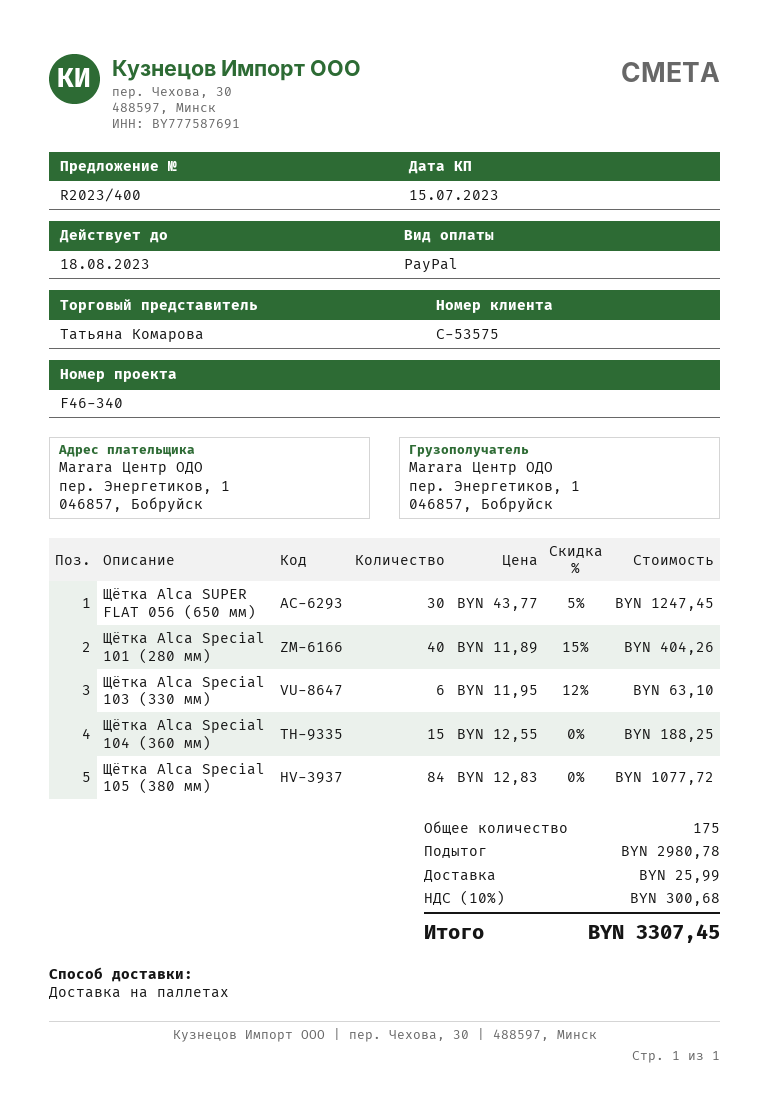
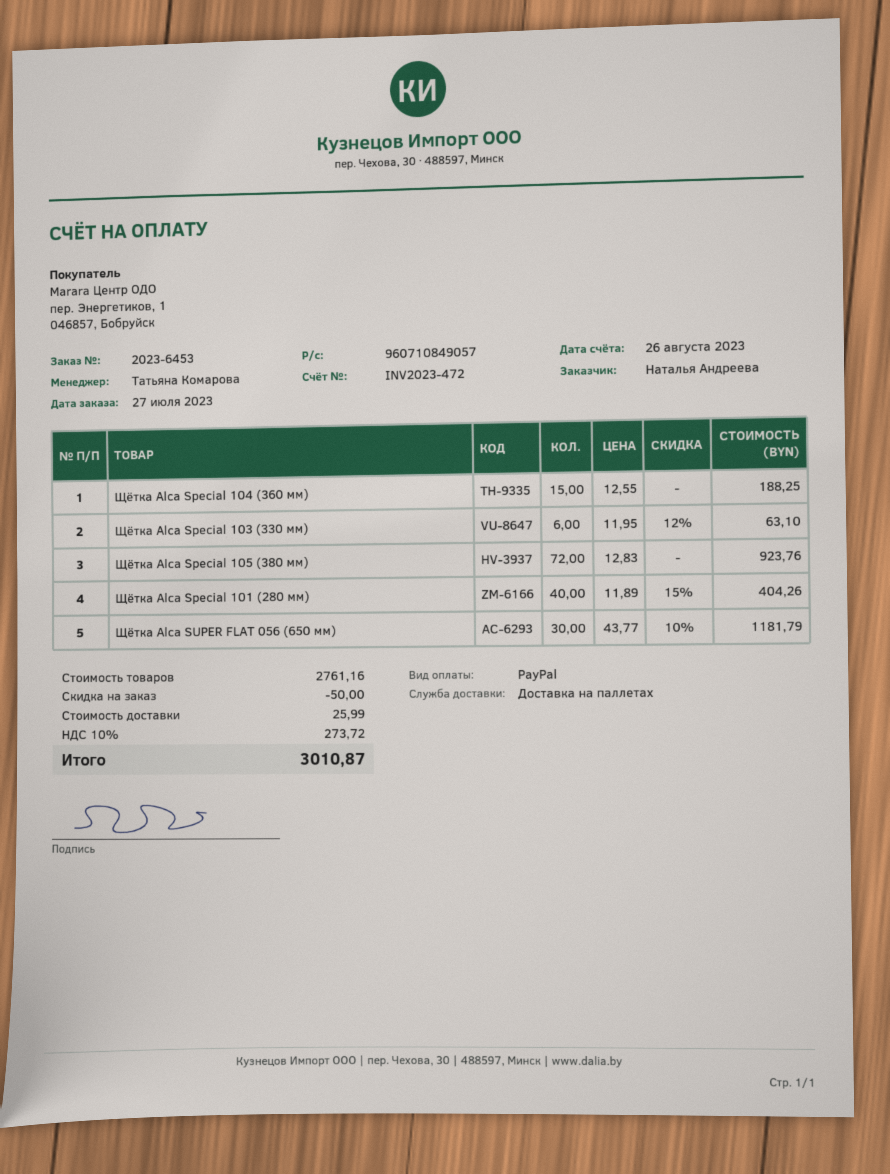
Щётка Alca SUPER FLAT 056 (650 мм): 30 x 43.77 - 5% = 1247.45 -> 30 x 43.77 - 10% = 1181.79
Щётка Alca Special 105 (380 мм): 84 x 12.83 = 1077.72 -> 72 x 12.83 = 923.76
subtotal: 2980.78 -> 2761.16
discount: none -> 50.00
tax: 10% = 300.68 -> 10% = 273.72
total: 3307.45 -> 3010.87

